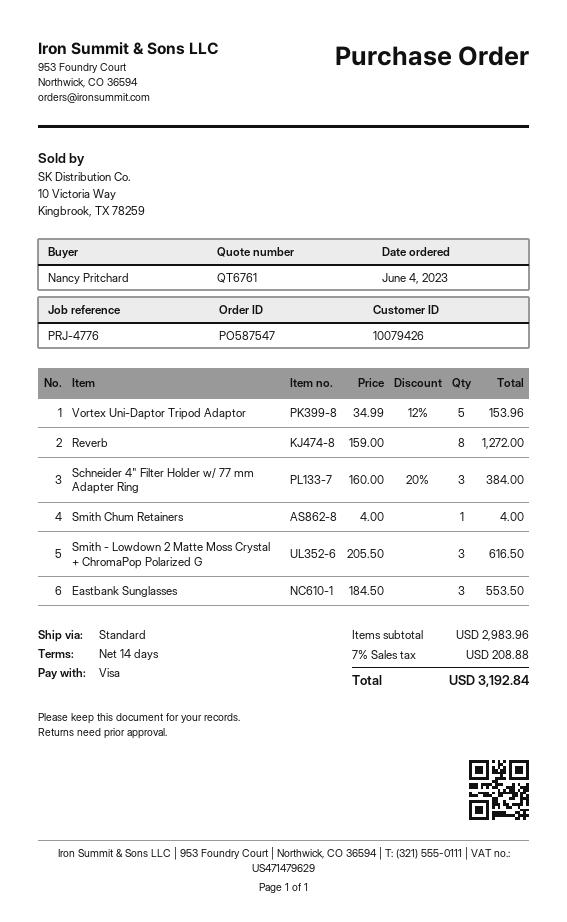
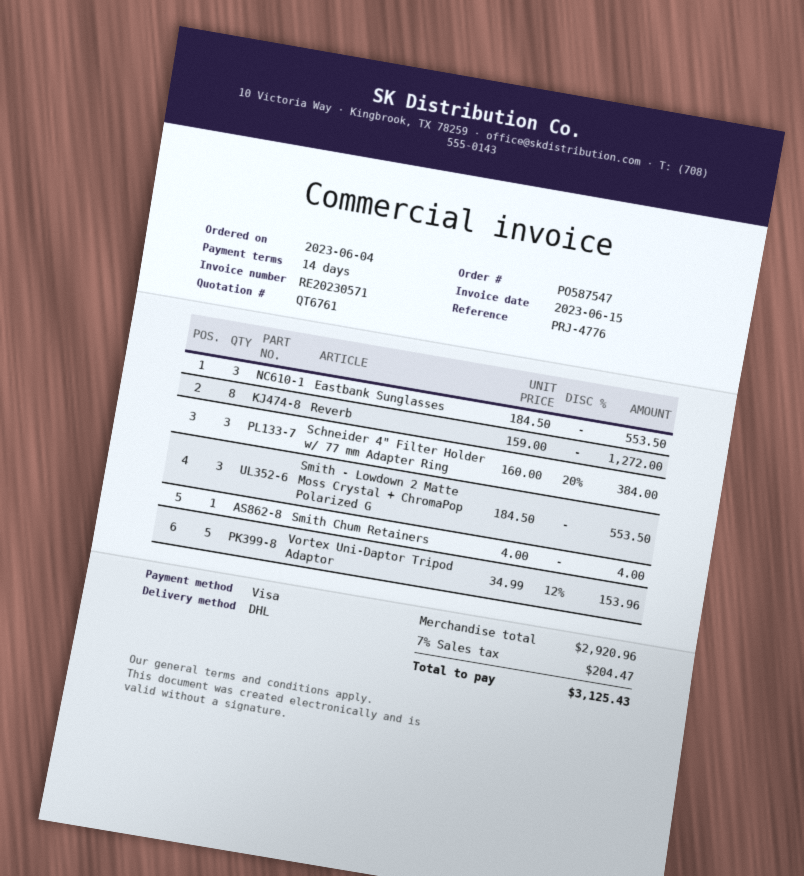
shipping method: standard -> DHL
Smith - Lowdown 2 Matte Moss Crystal + ChromaPop Polarized G: 3 x 205.50 = 616.50 -> 3 x 184.50 = 553.50
subtotal: 2983.96 -> 2920.96
tax: 7% = 208.88 -> 7% = 204.47
total: 3192.84 -> 3125.43

